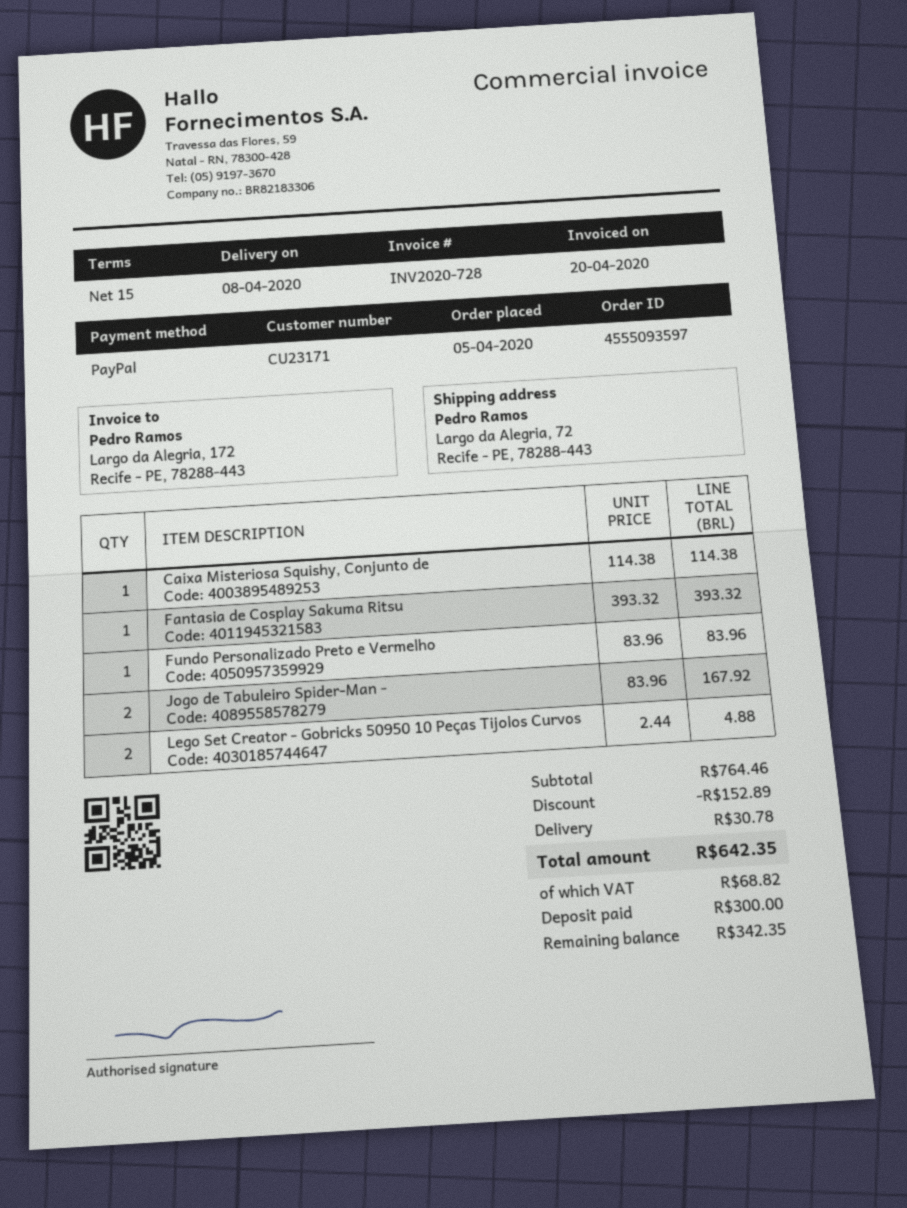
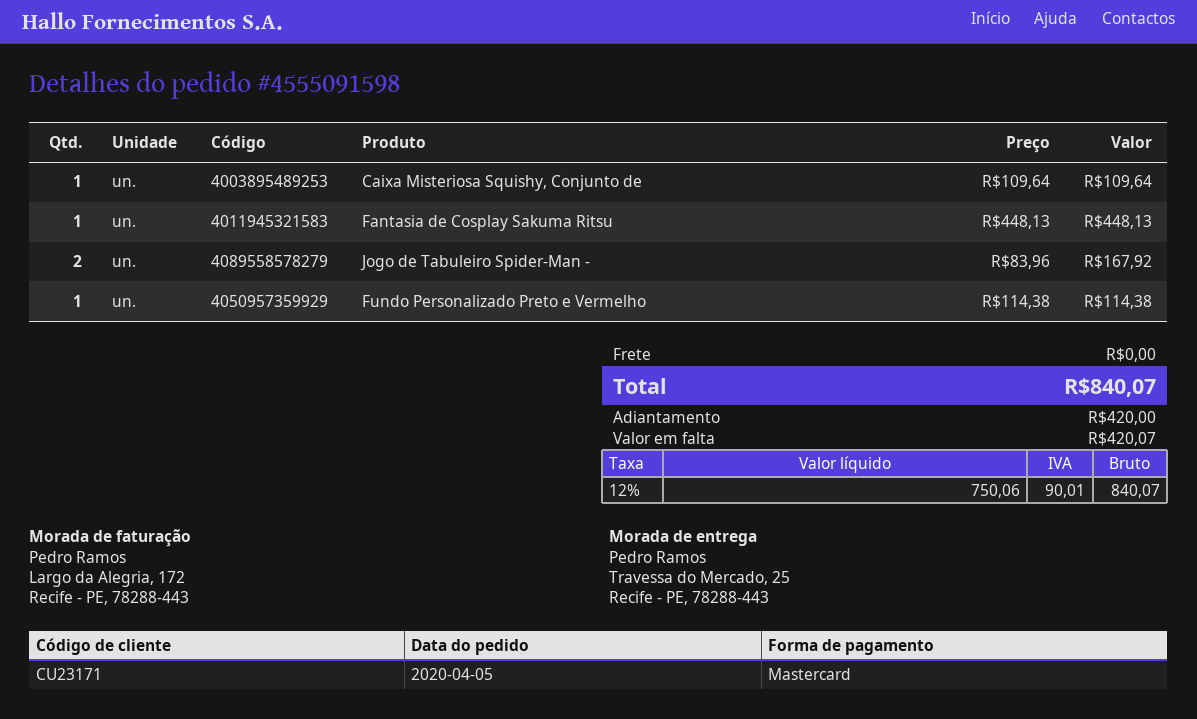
order number: 4555093597 -> 4555091598
payment method: PayPal -> Mastercard
ship to: Largo da Alegria, 72, Recife - PE, 78288-443 -> Travessa do Mercado, 25, Recife - PE, 78288-443
Caixa Misteriosa Squishy, Conjunto de: 1 x 114.38 = 114.38 -> 1 x 109.64 = 109.64
Fantasia de Cosplay Sakuma Ritsu: 1 x 393.32 = 393.32 -> 1 x 448.13 = 448.13
Fundo Personalizado Preto e Vermelho: 1 x 83.96 = 83.96 -> 1 x 114.38 = 114.38
Lego Set Creator - Gobricks 50950 10 Peças Tijolos Curvos: 2 x 2.44 = 4.88 -> none
discount: 152.89 -> none
shipping: 30.78 -> 0.00
tax: 68.82 -> 90.01
total: 642.35 -> 840.07
deposit: 300.00 -> 420.00
balance: 342.35 -> 420.07

